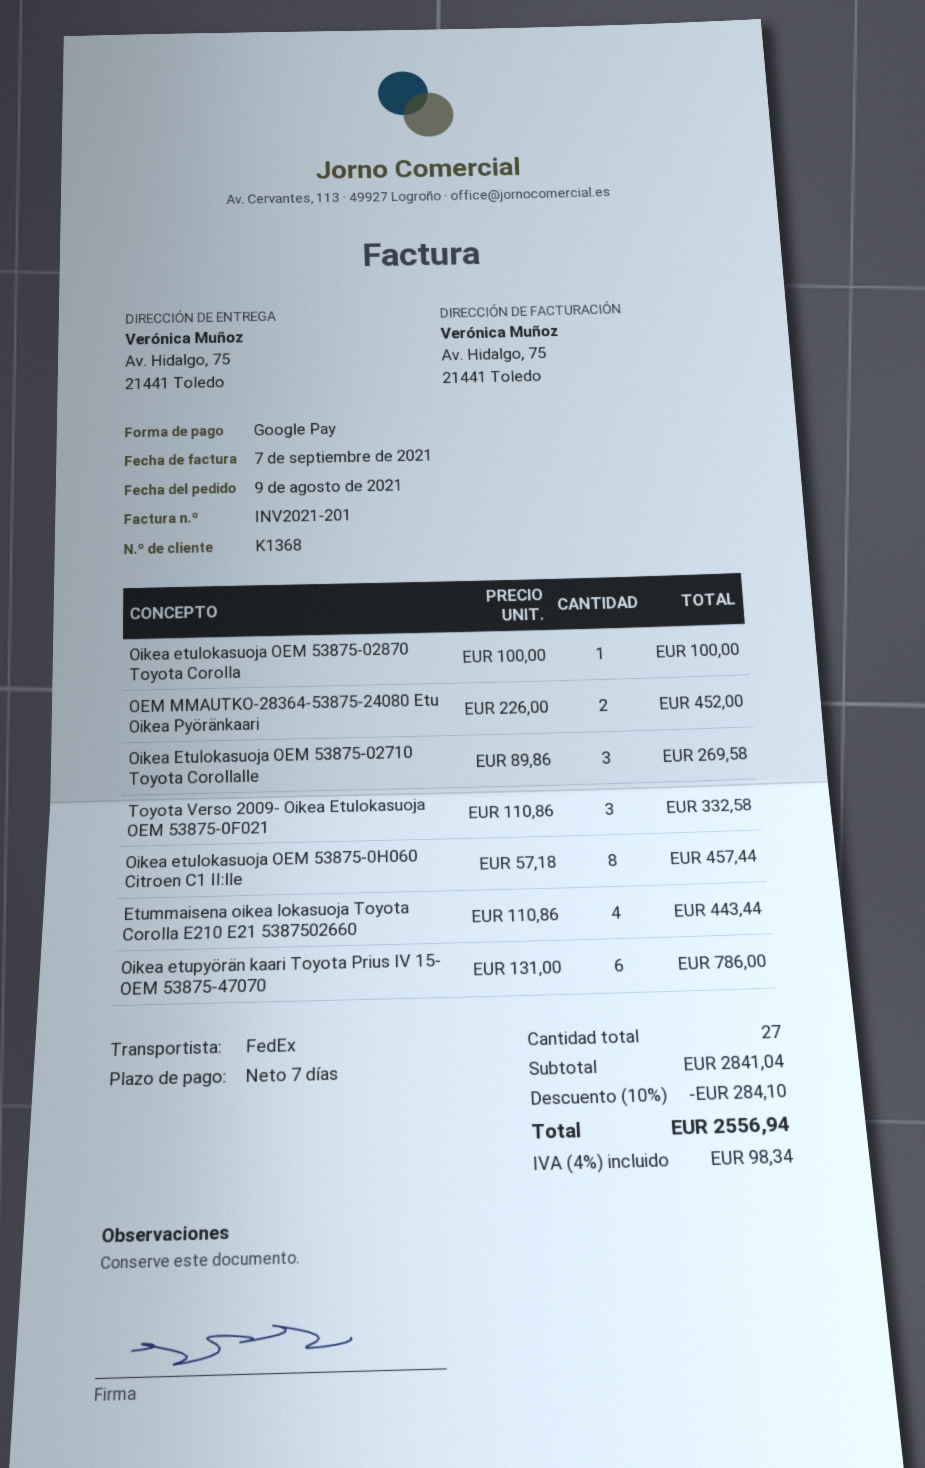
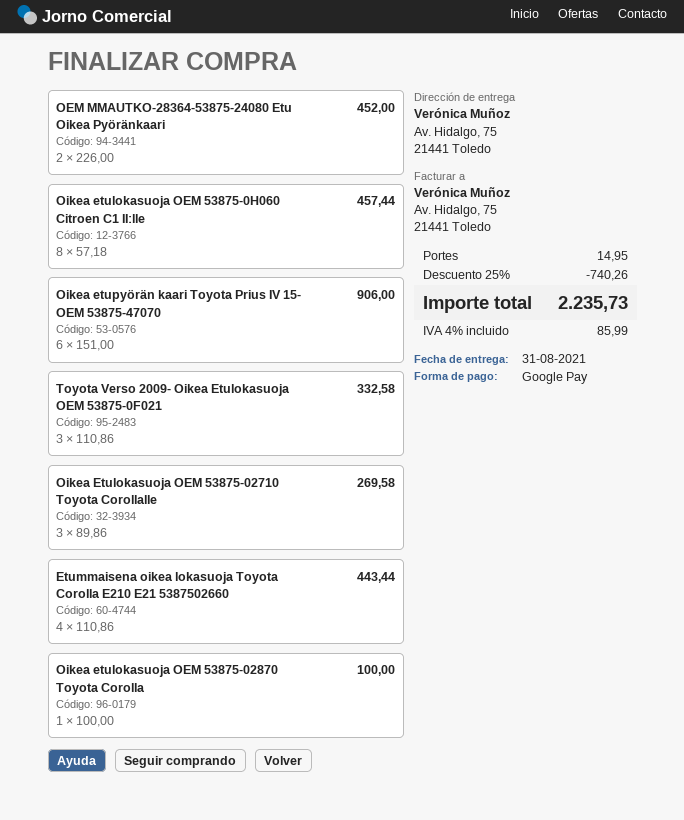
Oikea etupyörän kaari Toyota Prius IV 15- OEM 53875-47070: 6 x 131.00 = 786.00 -> 6 x 151.00 = 906.00
discount: 10% = 284.10 -> 25% = 740.26
shipping: none -> 14.95
tax: 4% = 98.34 -> 4% = 85.99
total: 2556.94 -> 2235.73

